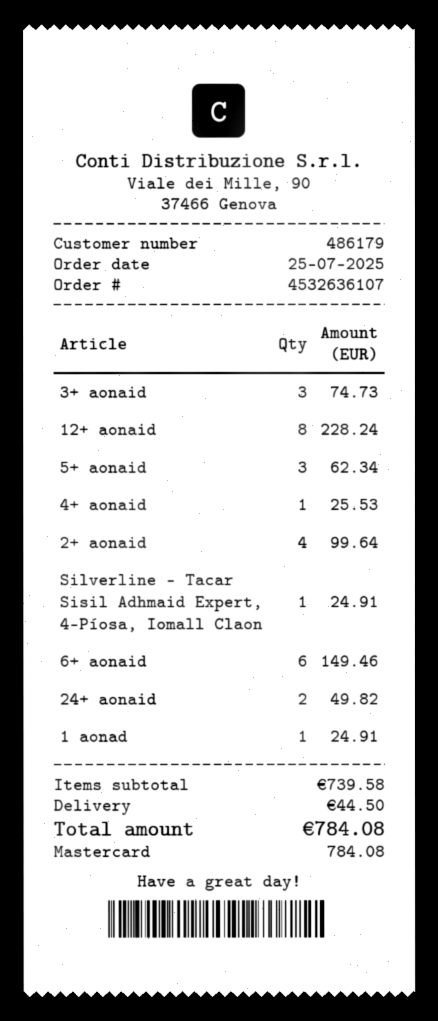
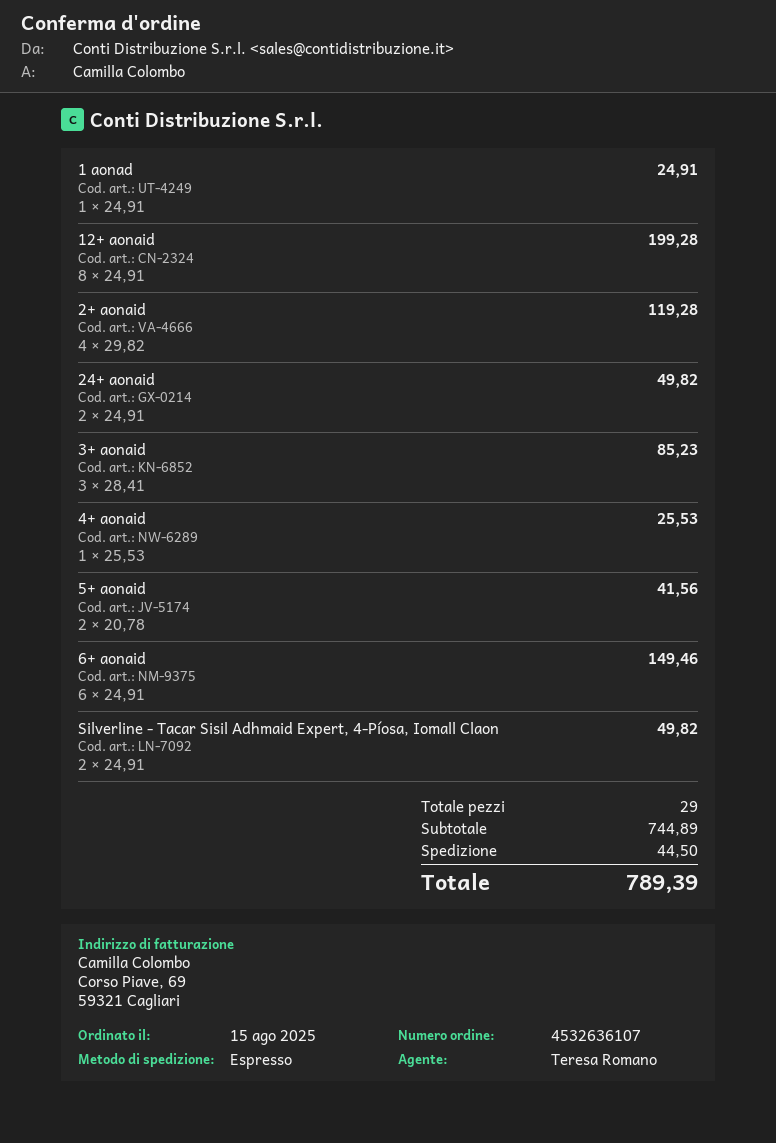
order date: 2025-07-25 -> 2025-08-15
3+ aonaid: 3 for 74.73 -> 3 for 85.23
12+ aonaid: 8 for 228.24 -> 8 for 199.28
5+ aonaid: 3 for 62.34 -> 2 for 41.56
2+ aonaid: 4 for 99.64 -> 4 for 119.28
Silverline - Tacar Sisil Adhmaid Expert, 4-Píosa, Iomall Claon: 1 for 24.91 -> 2 for 49.82
subtotal: 739.58 -> 744.89
total: 784.08 -> 789.39

